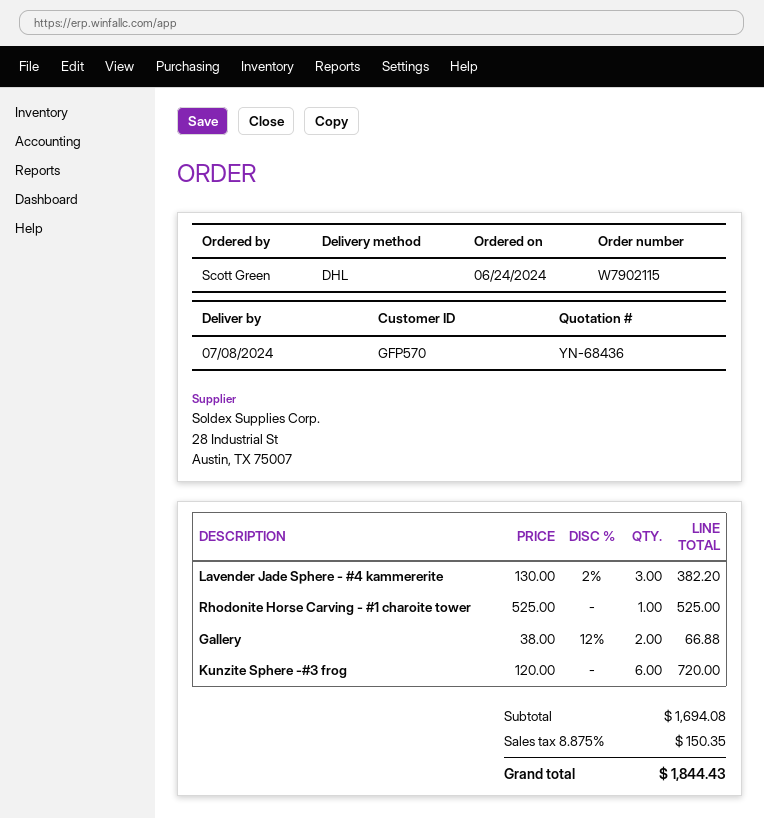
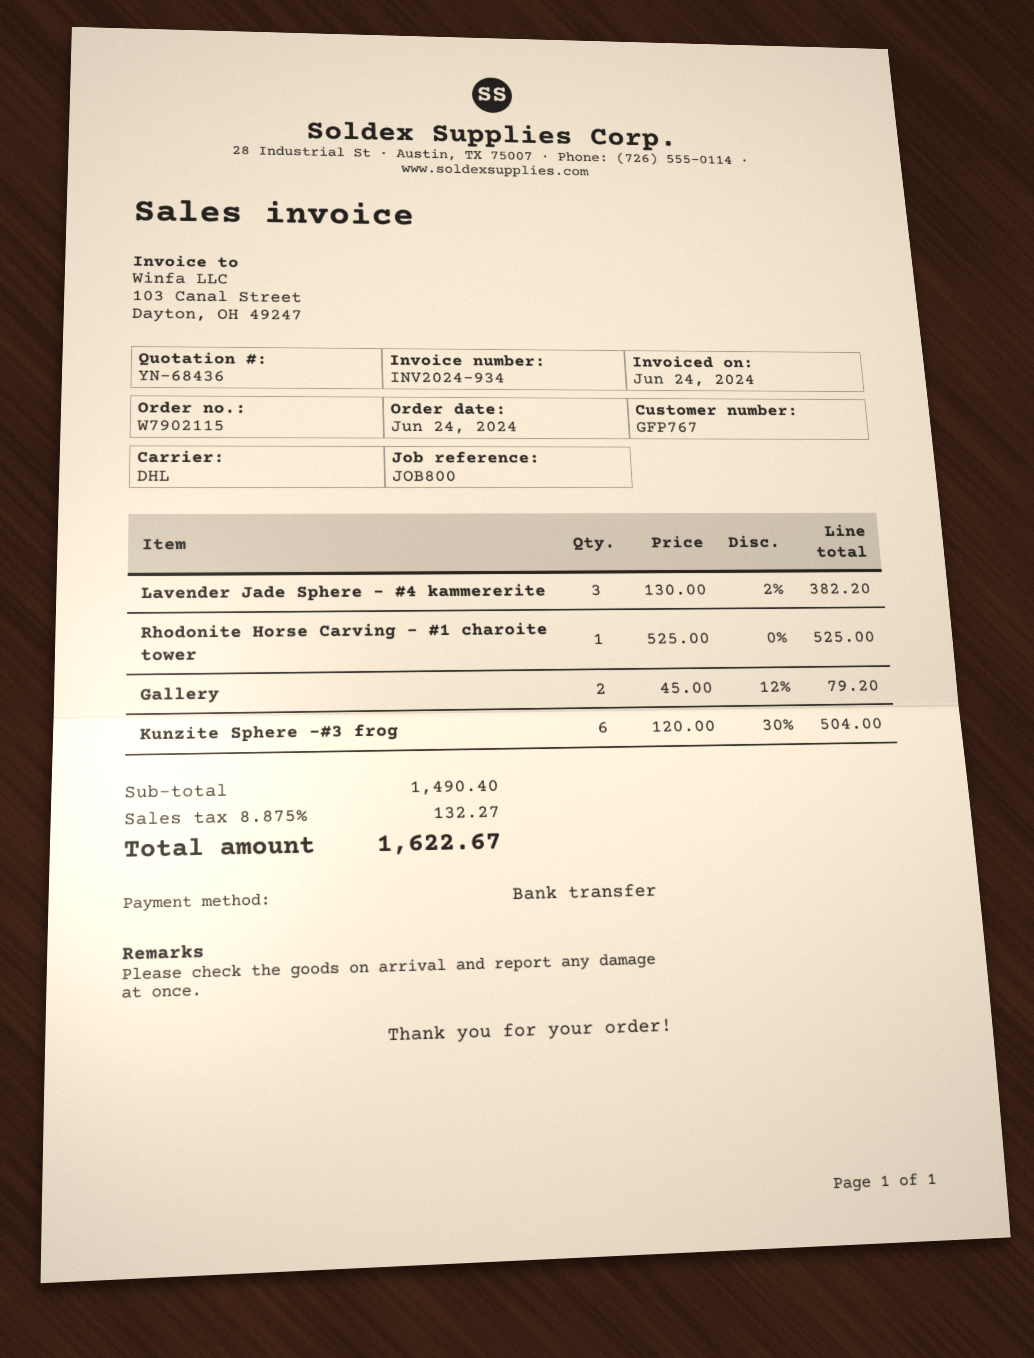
customer number: GFP570 -> GFP767
Gallery: 2 x 38.00 - 12% = 66.88 -> 2 x 45.00 - 12% = 79.20
Kunzite Sphere -#3 frog: 6 x 120.00 = 720.00 -> 6 x 120.00 - 30% = 504.00
subtotal: 1694.08 -> 1490.40
tax: 8.875% = 150.35 -> 8.875% = 132.27
total: 1844.43 -> 1622.67

